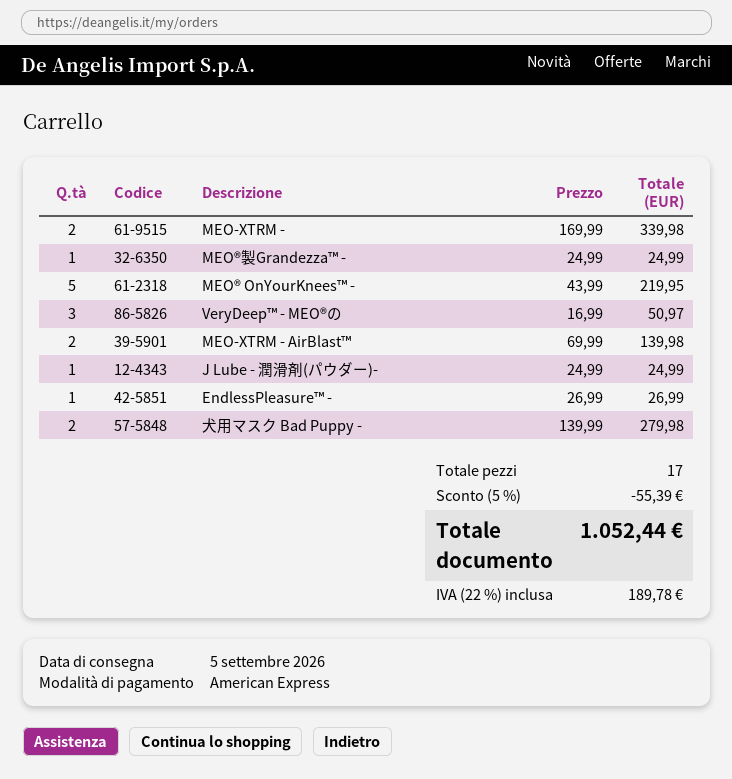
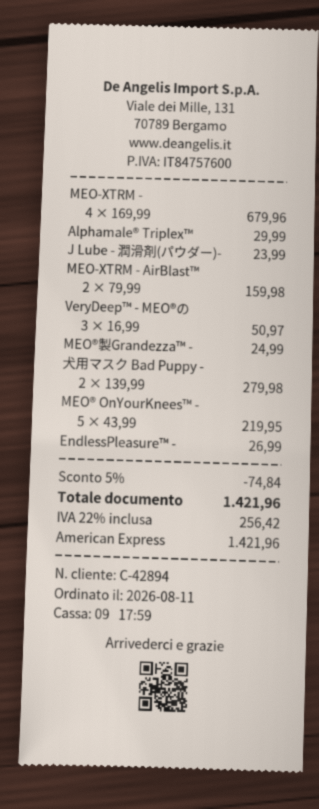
MEO-XTRM -: 2 x 169.99 = 339.98 -> 4 x 169.99 = 679.96
MEO-XTRM - AirBlast™: 2 x 69.99 = 139.98 -> 2 x 79.99 = 159.98
J Lube - 潤滑剤(パウダー)-: 1 x 24.99 = 24.99 -> 1 x 23.99 = 23.99
Alphamale® Triplex™: none -> 1 x 29.99 = 29.99
discount: 5% = 55.39 -> 5% = 74.84
tax: 22% = 189.78 -> 22% = 256.42
total: 1052.44 -> 1421.96

